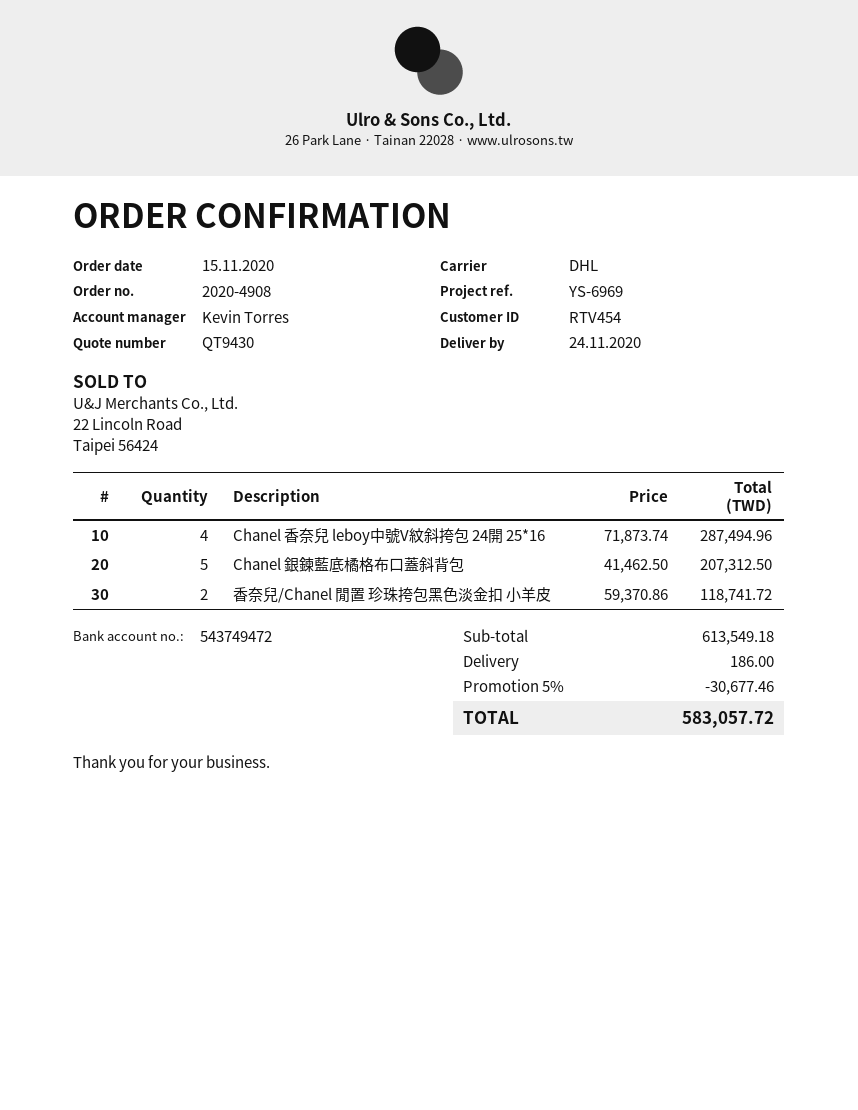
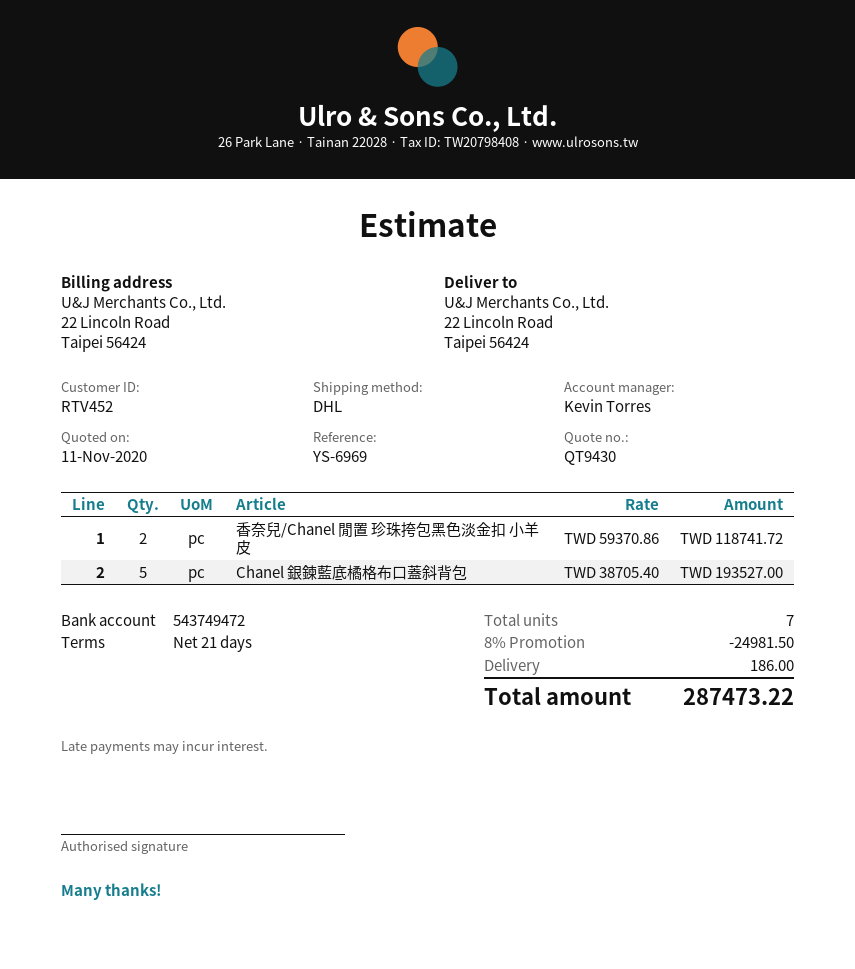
customer number: RTV454 -> RTV452
Chanel 香奈兒 leboy中號V紋斜挎包 24開 25*16: 4 x 71873.74 = 287494.96 -> none
Chanel 銀鍊藍底橘格布口蓋斜背包: 5 x 41462.50 = 207312.50 -> 5 x 38705.40 = 193527.00
discount: 5% = 30677.46 -> 8% = 24981.50
total: 583057.72 -> 287473.22

